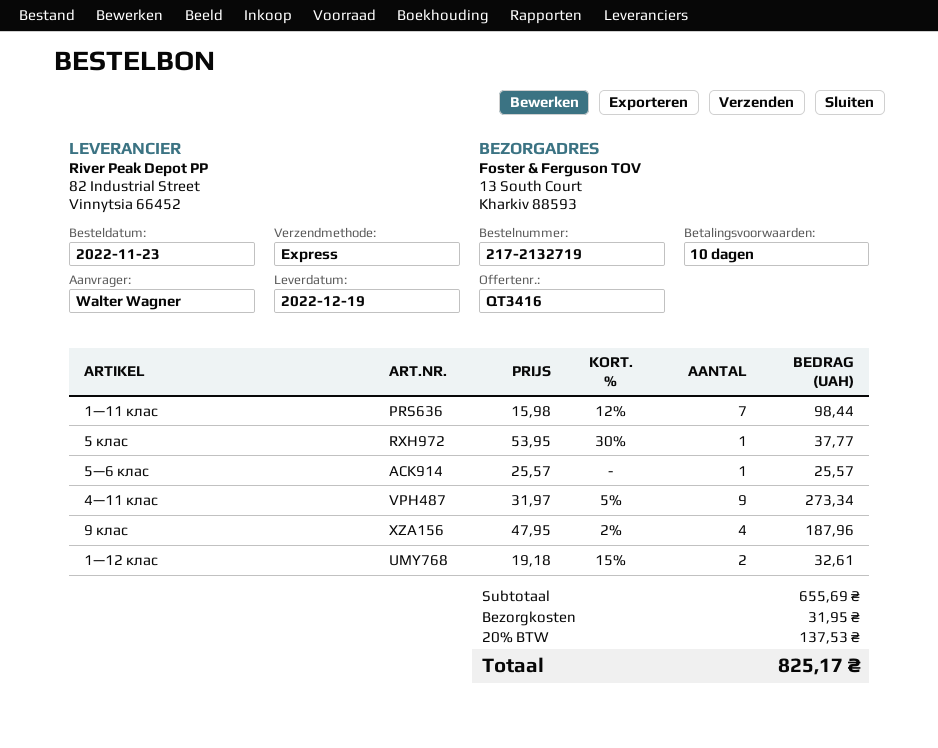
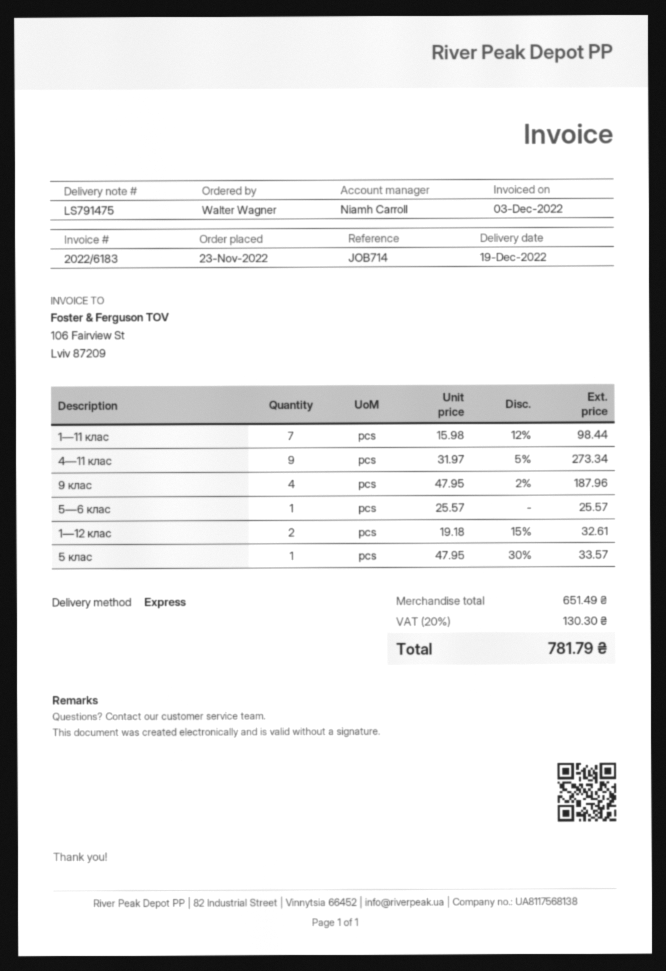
5 клас: 1 x 53.95 - 30% = 37.77 -> 1 x 47.95 - 30% = 33.57
subtotal: 655.69 -> 651.49
shipping: 31.95 -> none
tax: 20% = 137.53 -> 20% = 130.30
total: 825.17 -> 781.79

